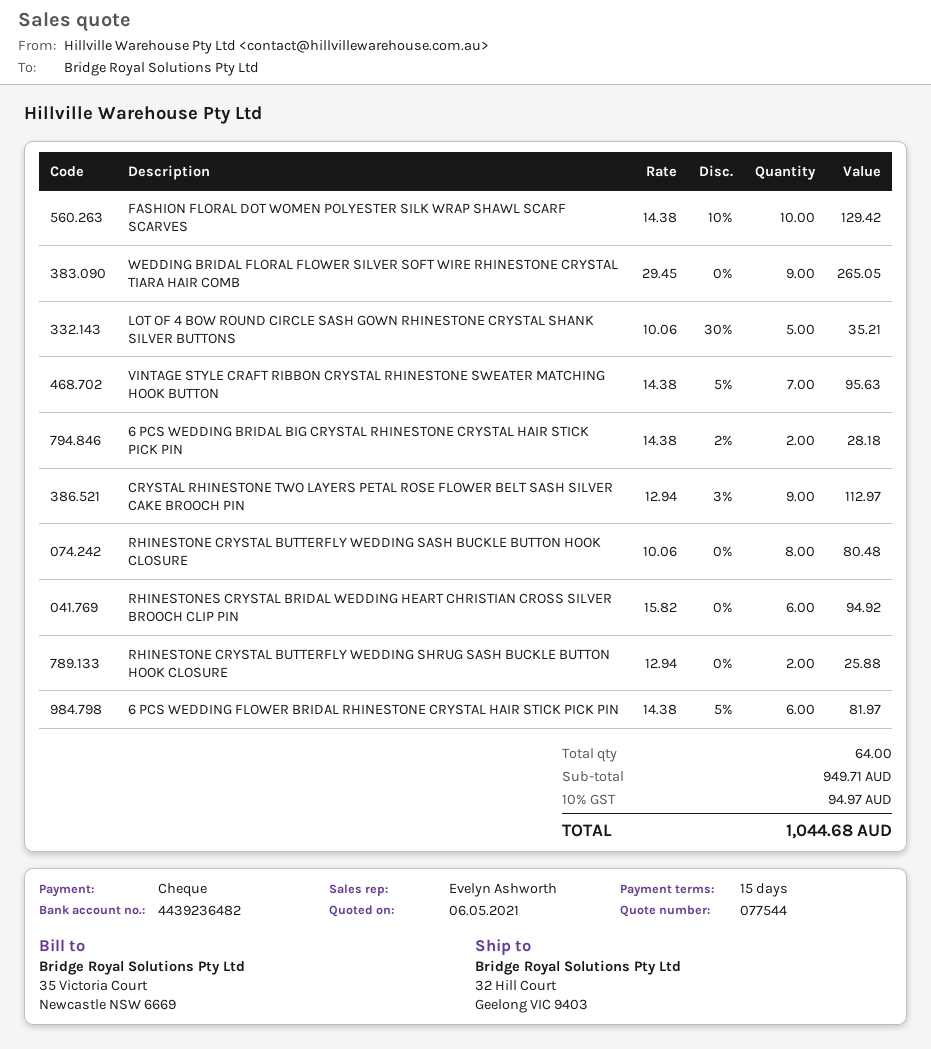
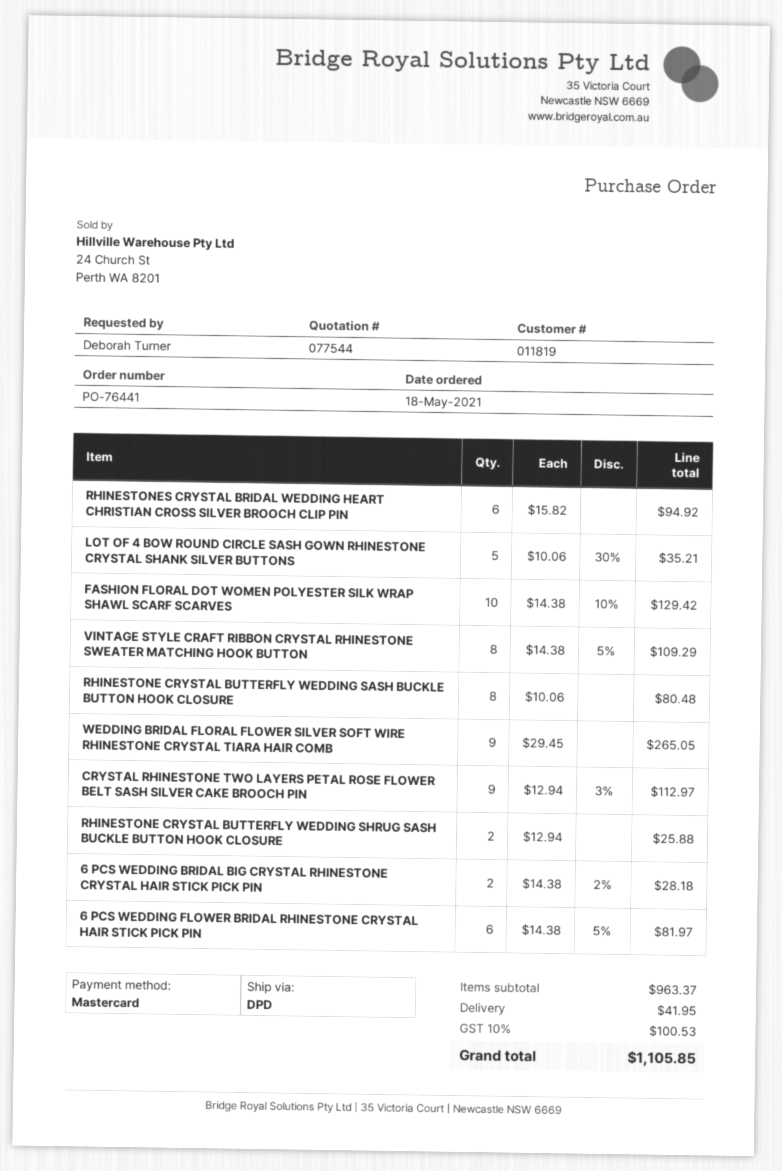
payment method: cheque -> Mastercard
VINTAGE STYLE CRAFT RIBBON CRYSTAL RHINESTONE SWEATER MATCHING HOOK BUTTON: 7 x 14.38 - 5% = 95.63 -> 8 x 14.38 - 5% = 109.29
subtotal: 949.71 -> 963.37
shipping: none -> 41.95
tax: 10% = 94.97 -> 10% = 100.53
total: 1044.68 -> 1105.85

